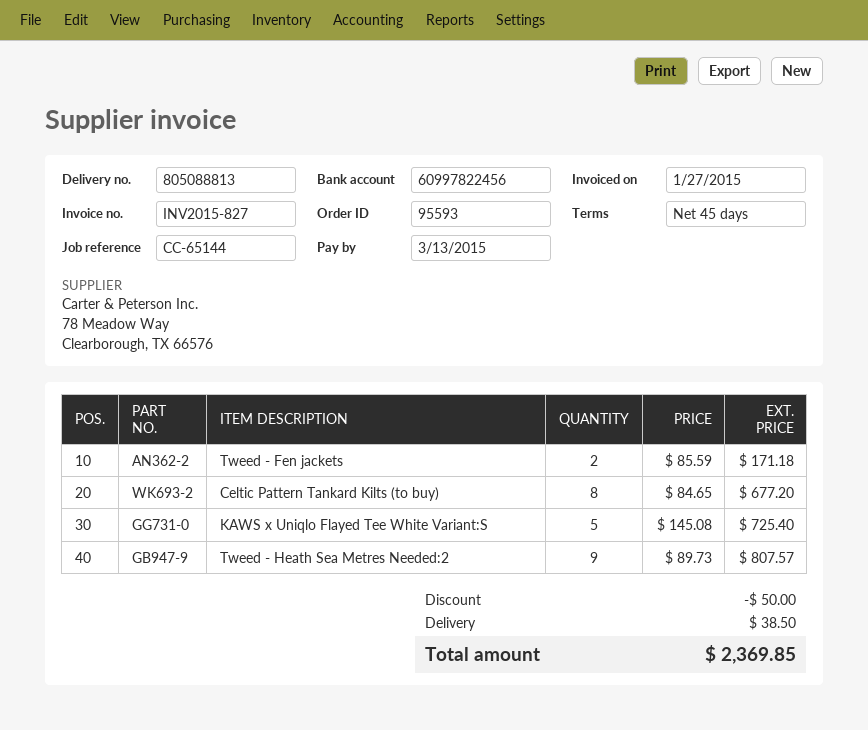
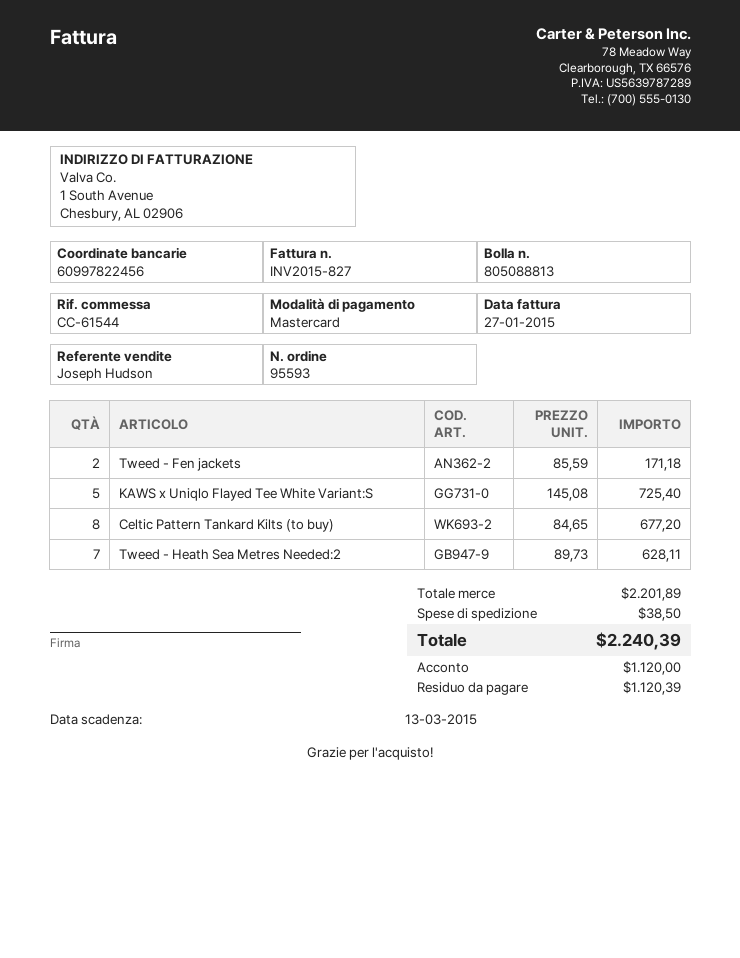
reference: CC-65144 -> CC-61544
Tweed - Heath Sea Metres Needed:2: 9 x 89.73 = 807.57 -> 7 x 89.73 = 628.11
discount: 50.00 -> none
total: 2369.85 -> 2240.39

